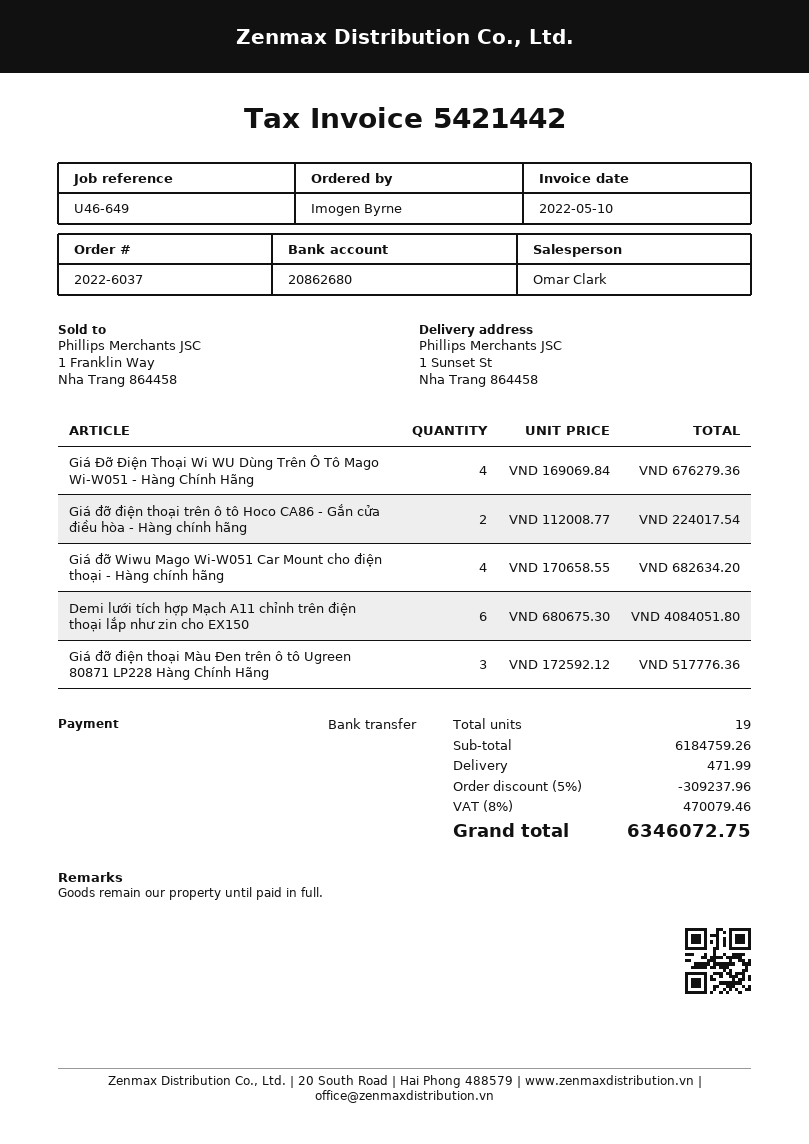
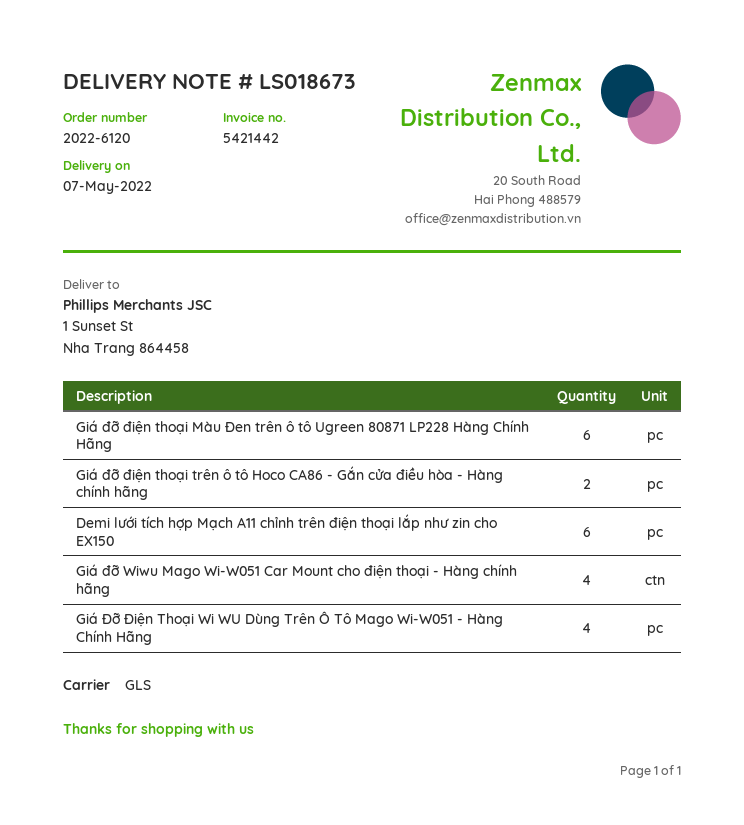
order number: 2022-6037 -> 2022-6120
Giá đỡ điện thoại Màu Đen trên ô tô Ugreen 80871 LP228 Hàng Chính Hãng: 3 -> 6

